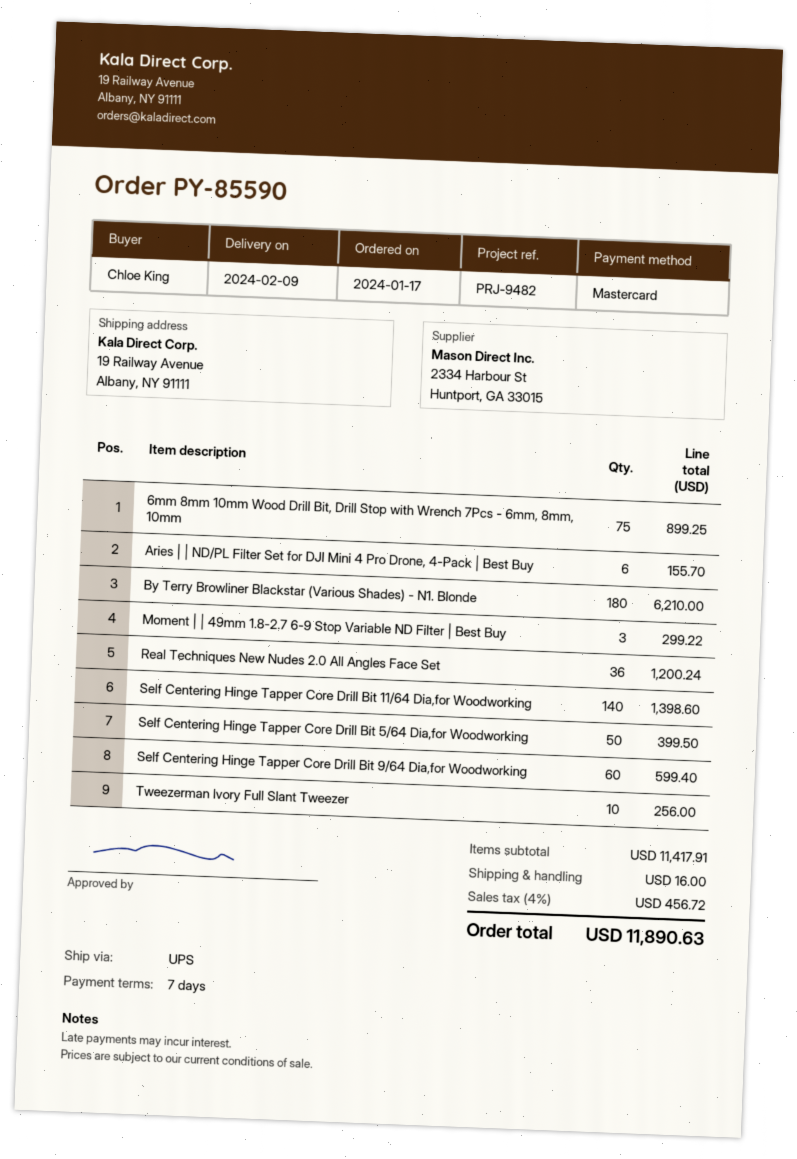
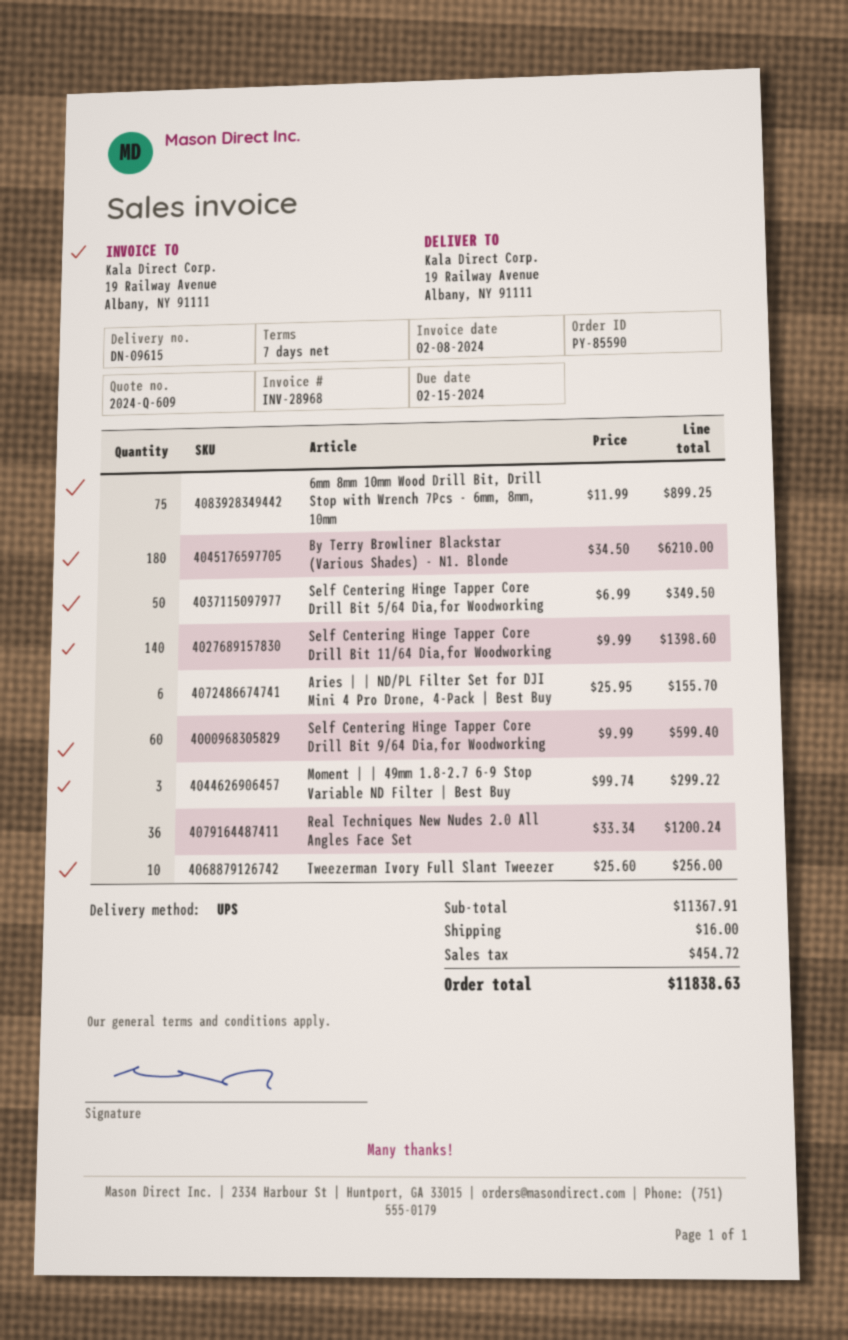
Self Centering Hinge Tapper Core Drill Bit 5/64 Dia,for Woodworking: 50 for 399.50 -> 50 for 349.50
subtotal: 11417.91 -> 11367.91
tax: 456.72 -> 454.72
total: 11890.63 -> 11838.63

